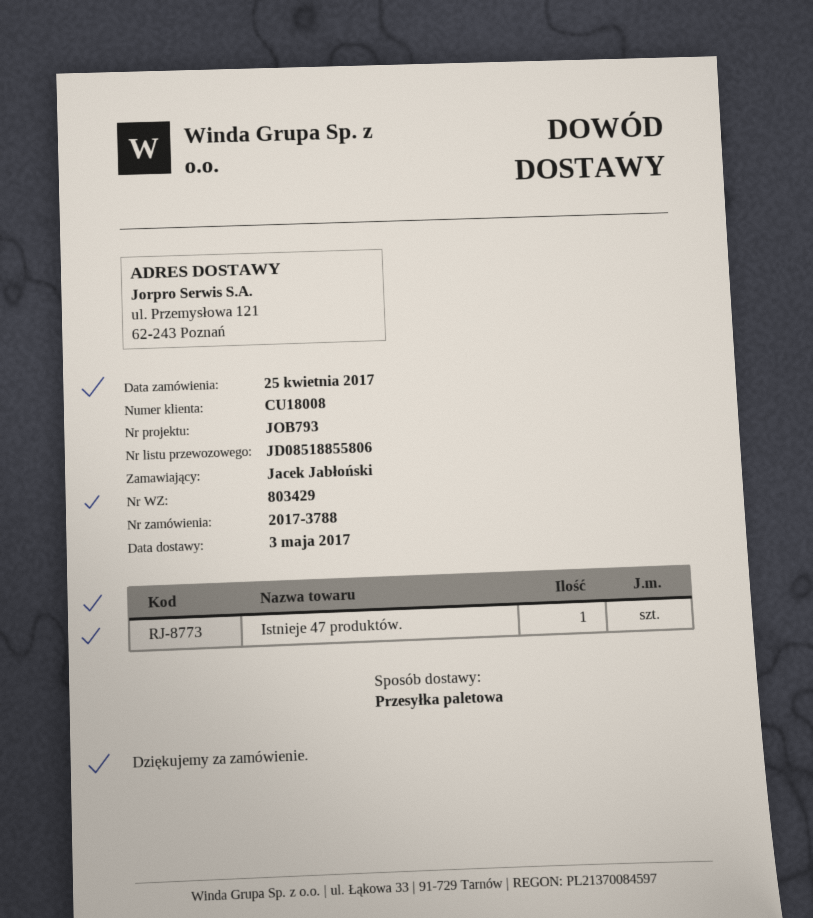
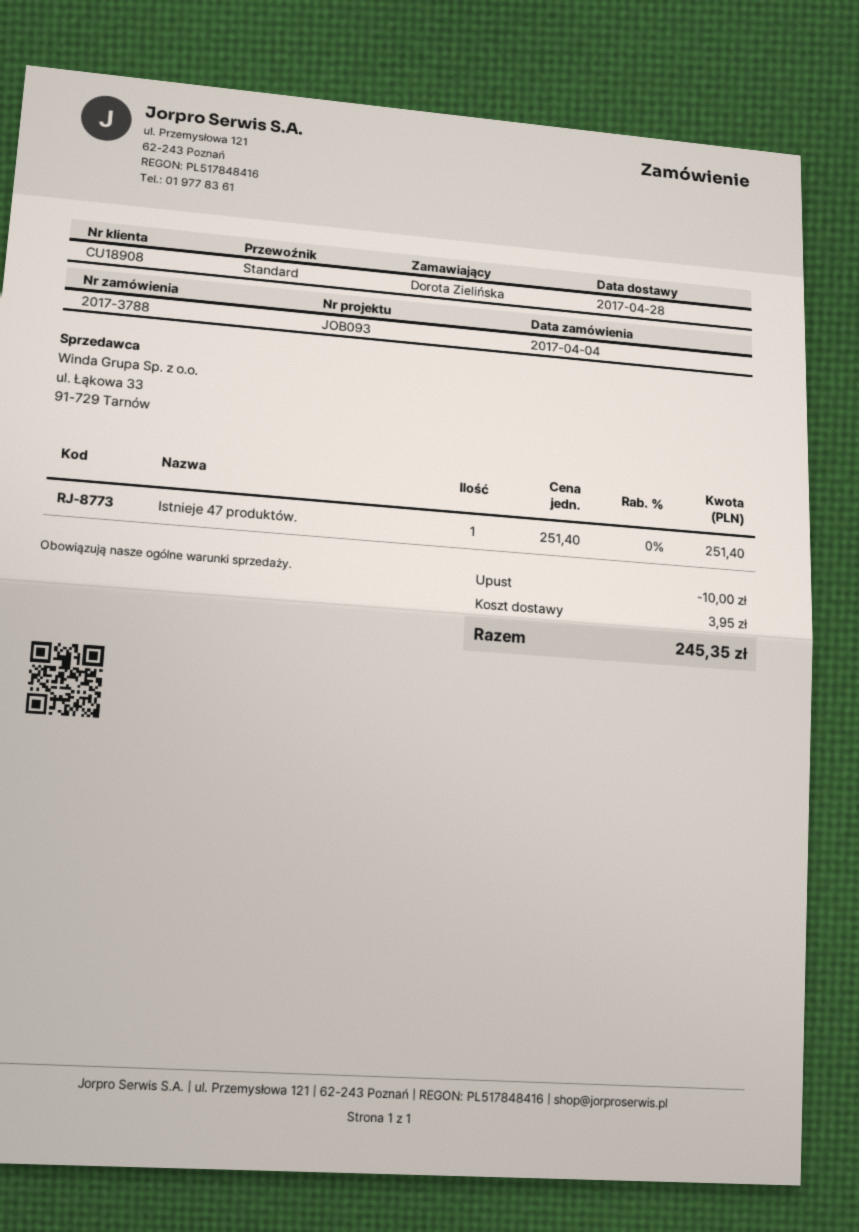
order date: 2017-04-25 -> 2017-04-04
delivery date: 2017-05-03 -> 2017-04-28
customer number: CU18008 -> CU18908
reference: JOB793 -> JOB093
ordered by: Jacek Jabłoński -> Dorota Zielińska
shipping method: pallet freight -> standard

